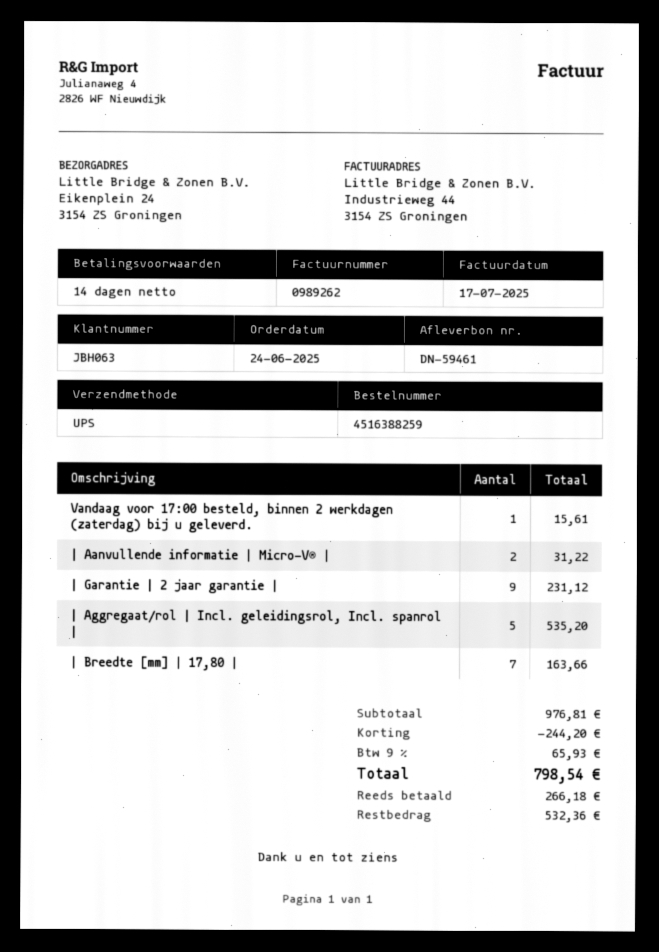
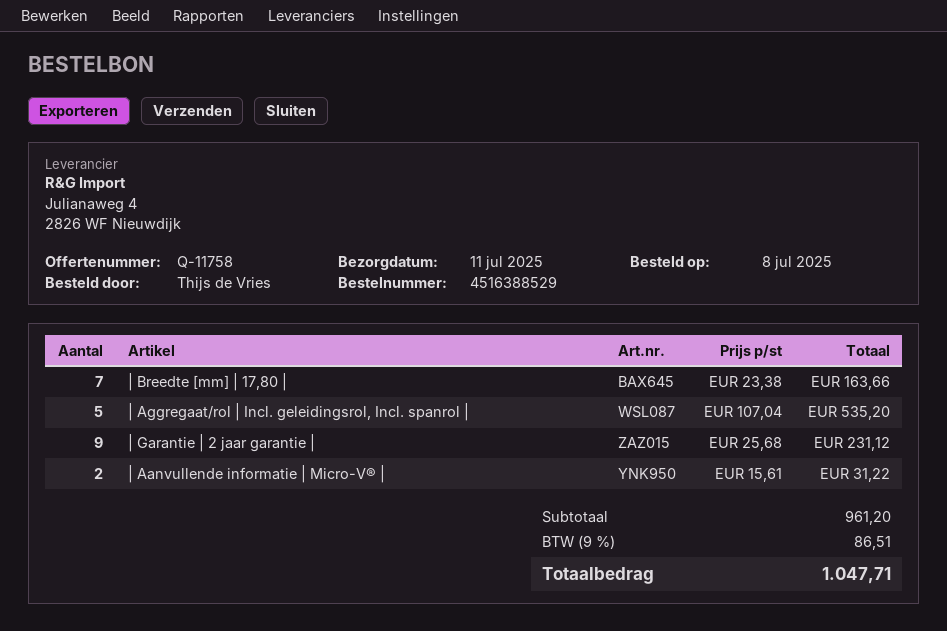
order number: 4516388259 -> 4516388529
order date: 2025-06-24 -> 2025-07-08
Vandaag voor 17:00 besteld, binnen 2 werkdagen (zaterdag) bij u geleverd.: 1 for 15.61 -> none
subtotal: 976.81 -> 961.20
discount: 244.20 -> none
tax: 9% = 65.93 -> 9% = 86.51
total: 798.54 -> 1047.71

